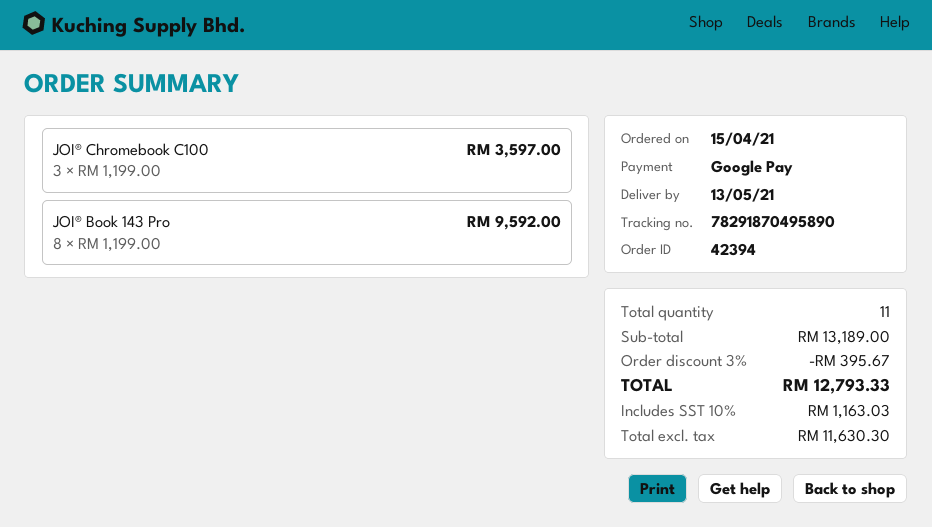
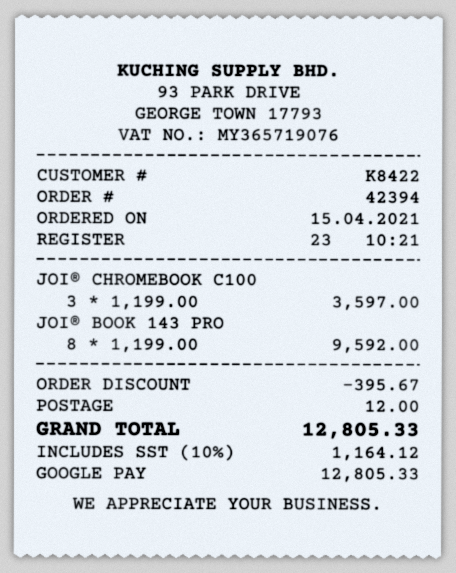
shipping: none -> 12.00
tax: 10% = 1163.03 -> 10% = 1164.12
total: 12793.33 -> 12805.33

